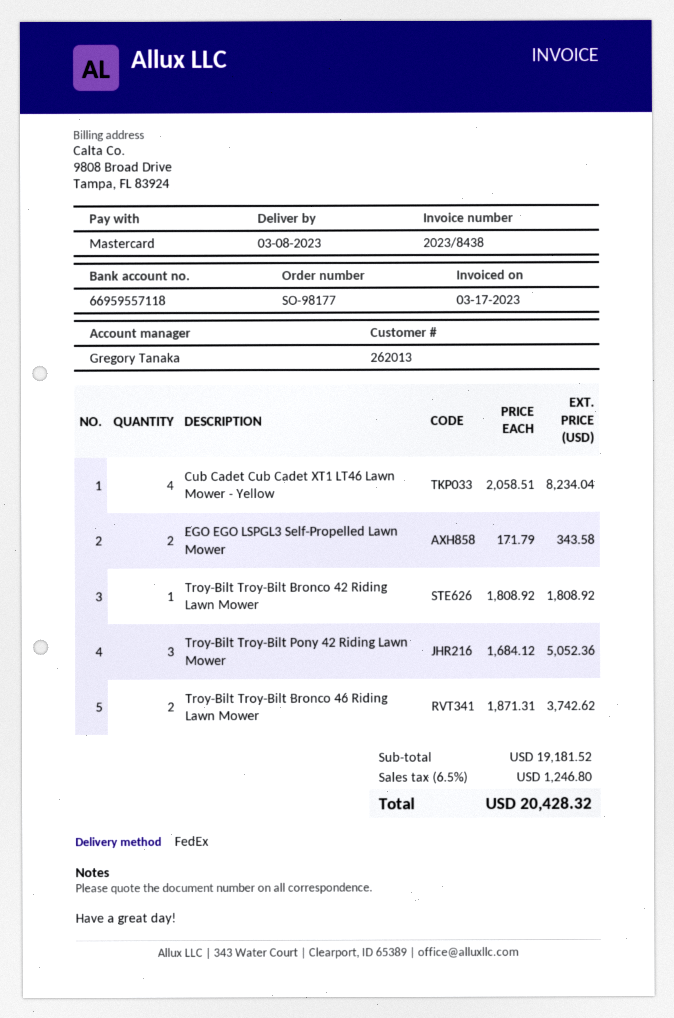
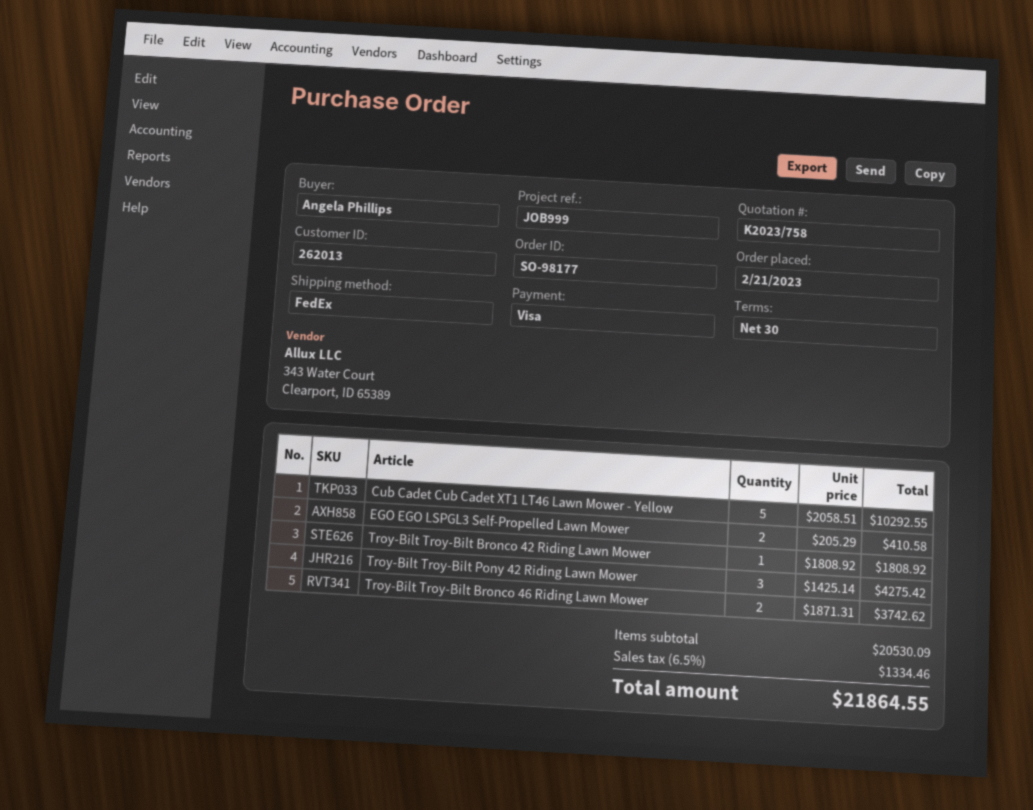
payment method: Mastercard -> Visa
Cub Cadet Cub Cadet XT1 LT46 Lawn Mower - Yellow: 4 x 2058.51 = 8234.04 -> 5 x 2058.51 = 10292.55
EGO EGO LSPGL3 Self-Propelled Lawn Mower: 2 x 171.79 = 343.58 -> 2 x 205.29 = 410.58
Troy-Bilt Troy-Bilt Pony 42 Riding Lawn Mower: 3 x 1684.12 = 5052.36 -> 3 x 1425.14 = 4275.42
subtotal: 19181.52 -> 20530.09
tax: 6.5% = 1246.80 -> 6.5% = 1334.46
total: 20428.32 -> 21864.55

